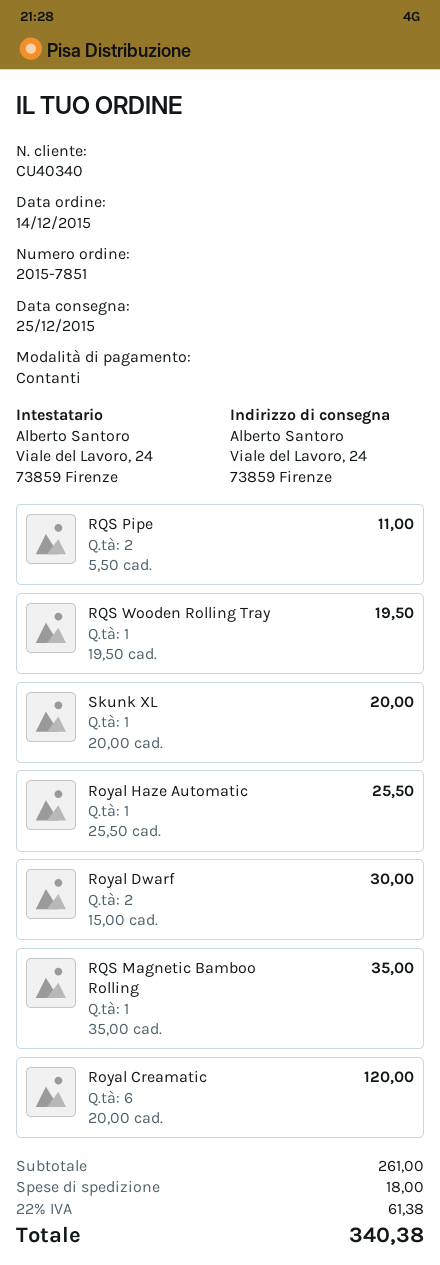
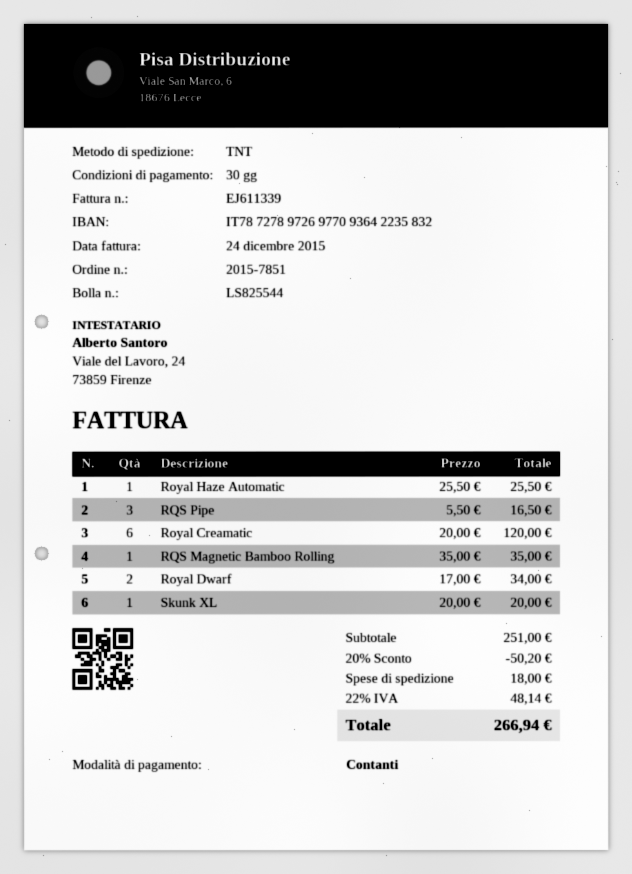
RQS Pipe: 2 x 5.50 = 11.00 -> 3 x 5.50 = 16.50
RQS Wooden Rolling Tray: 1 x 19.50 = 19.50 -> none
Royal Dwarf: 2 x 15.00 = 30.00 -> 2 x 17.00 = 34.00
subtotal: 261.00 -> 251.00
discount: none -> 20% = 50.20
tax: 22% = 61.38 -> 22% = 48.14
total: 340.38 -> 266.94

